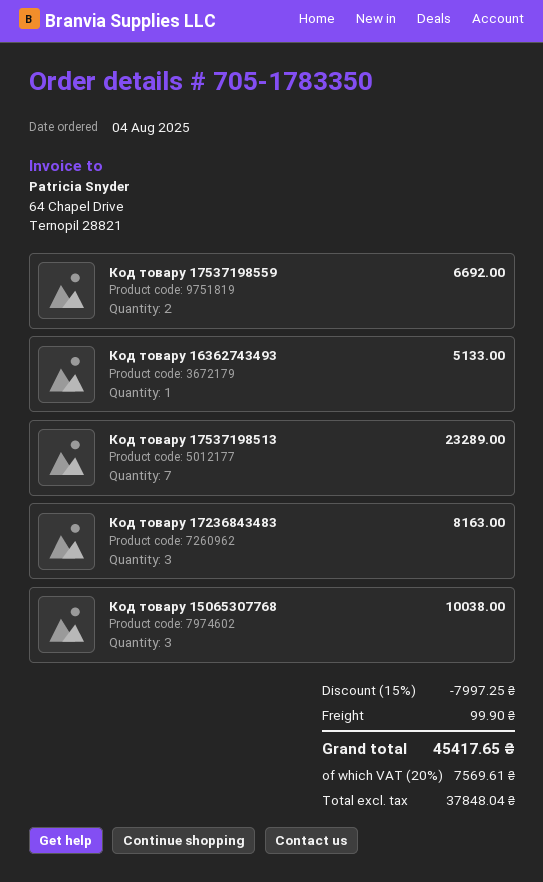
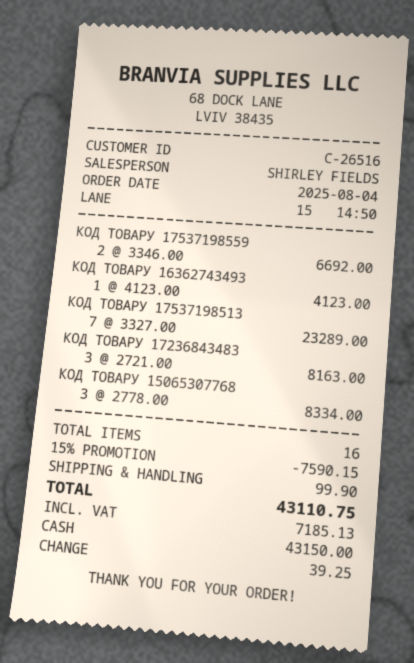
Код товару 16362743493: 1 for 5133.00 -> 1 for 4123.00
Код товару 15065307768: 3 for 10038.00 -> 3 for 8334.00
discount: 15% = 7997.25 -> 15% = 7590.15
tax: 7569.61 -> 7185.13
total: 45417.65 -> 43110.75

